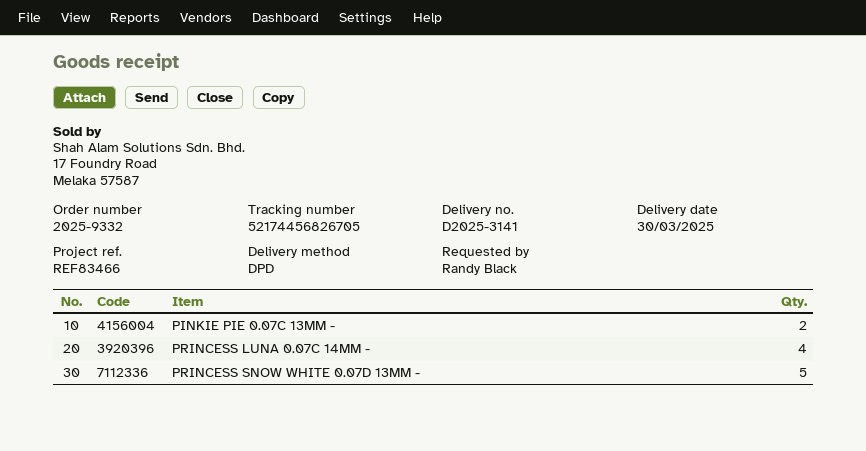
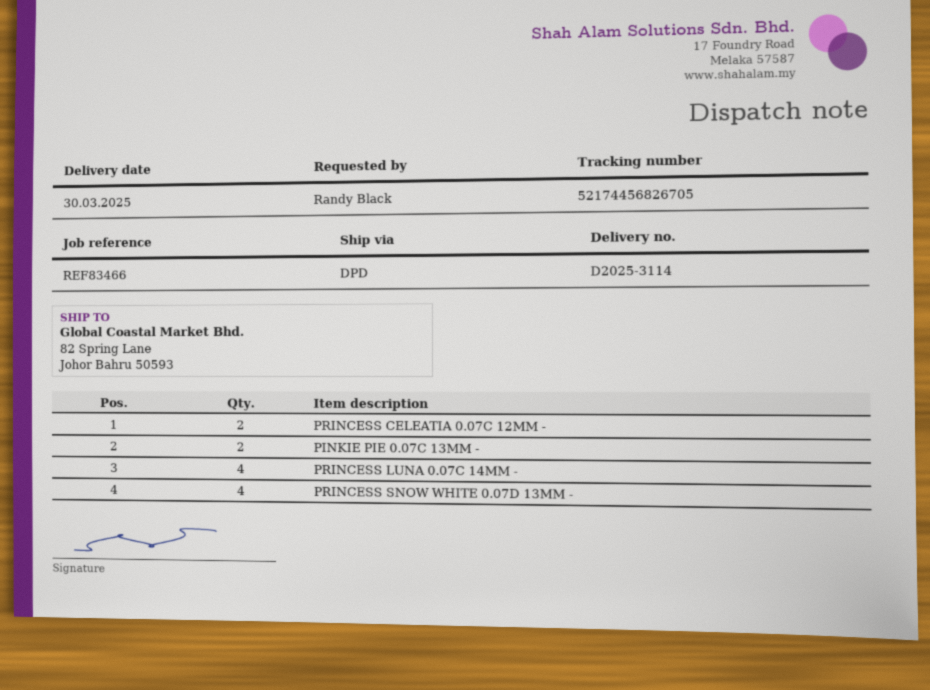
delivery note number: D2025-3141 -> D2025-3114
PRINCESS SNOW WHITE 0.07D 13MM -: 5 -> 4
PRINCESS CELEATIA 0.07C 12MM -: none -> 2

